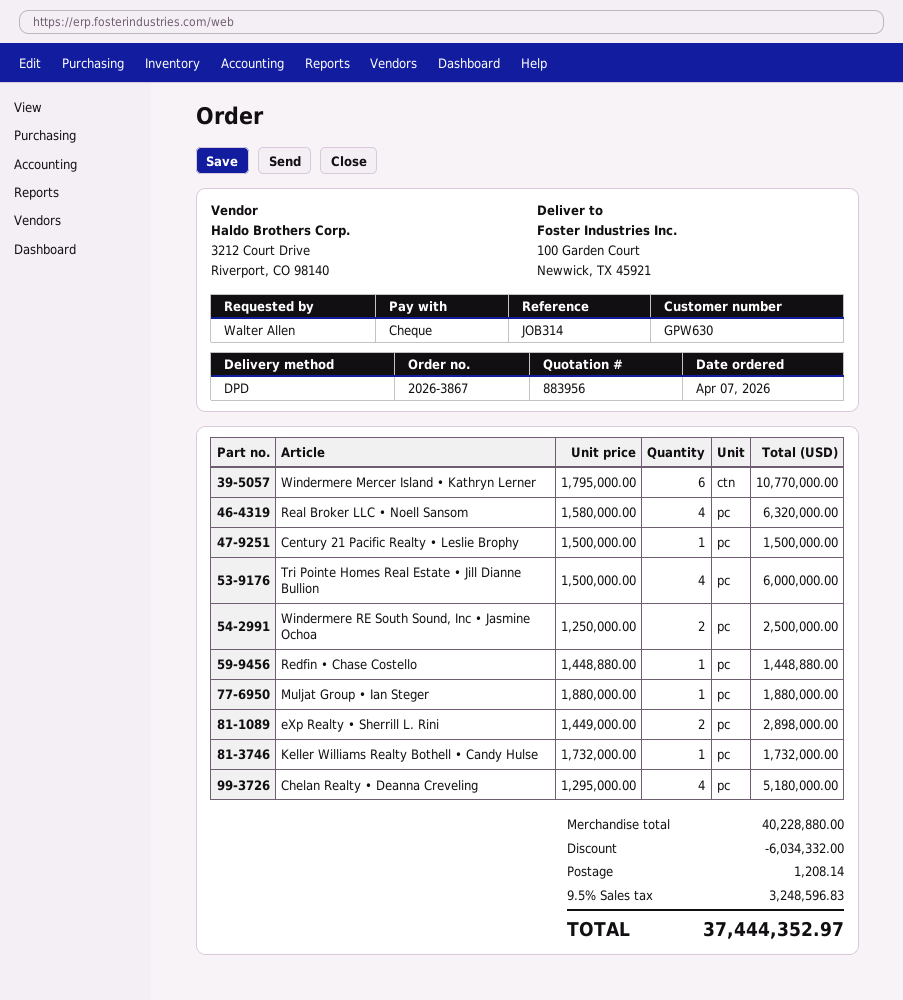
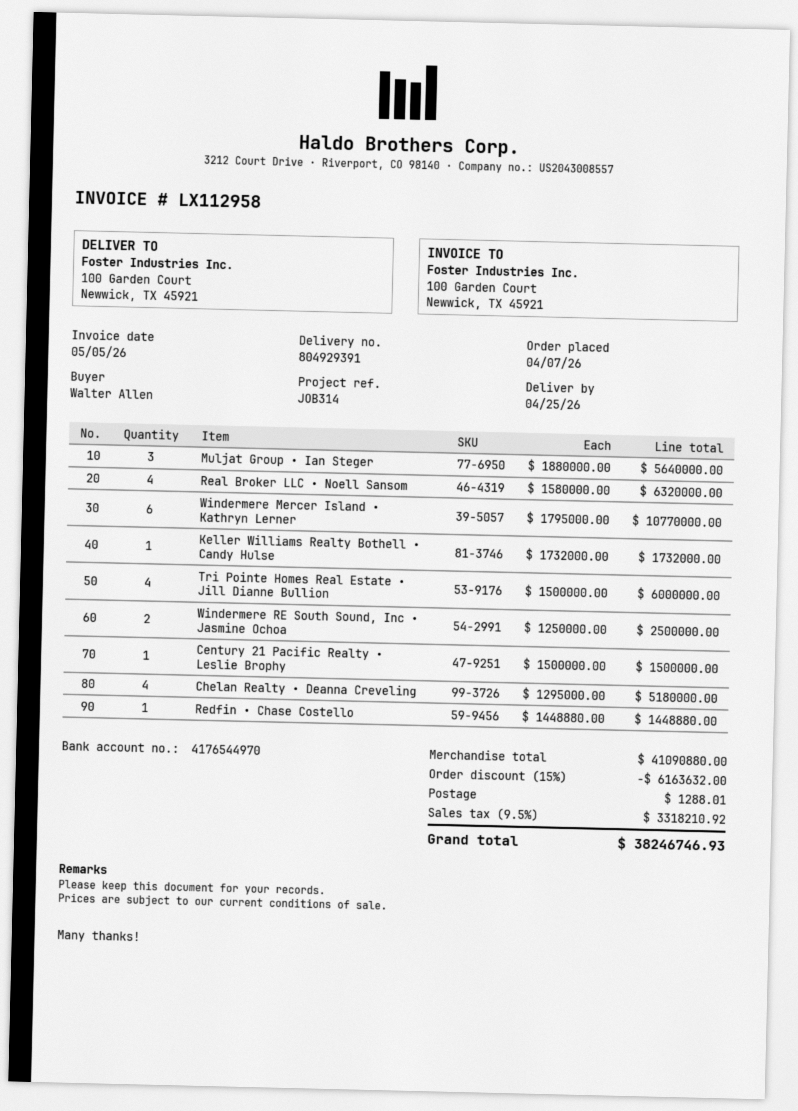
Muljat Group • Ian Steger: 1 x 1880000.00 = 1880000.00 -> 3 x 1880000.00 = 5640000.00
eXp Realty • Sherrill L. Rini: 2 x 1449000.00 = 2898000.00 -> none
subtotal: 40228880.00 -> 41090880.00
discount: 6034332.00 -> 6163632.00
shipping: 1208.14 -> 1288.01
tax: 9.5% = 3248596.83 -> 9.5% = 3318210.92
total: 37444352.97 -> 38246746.93

